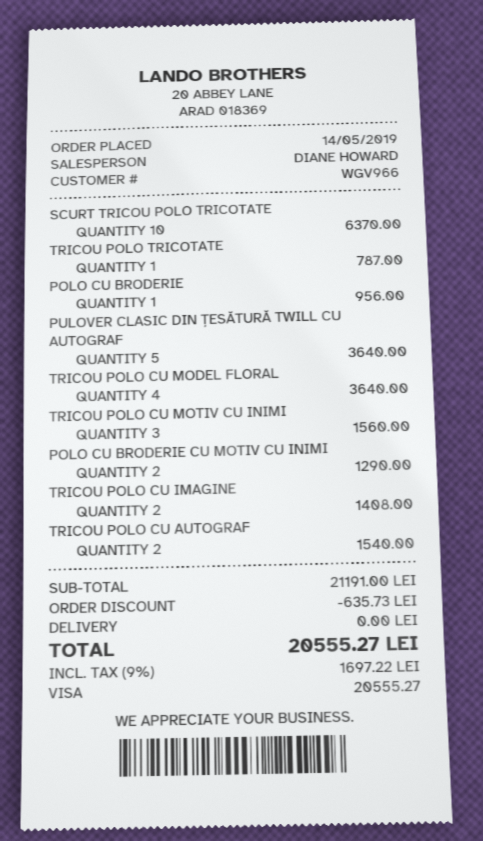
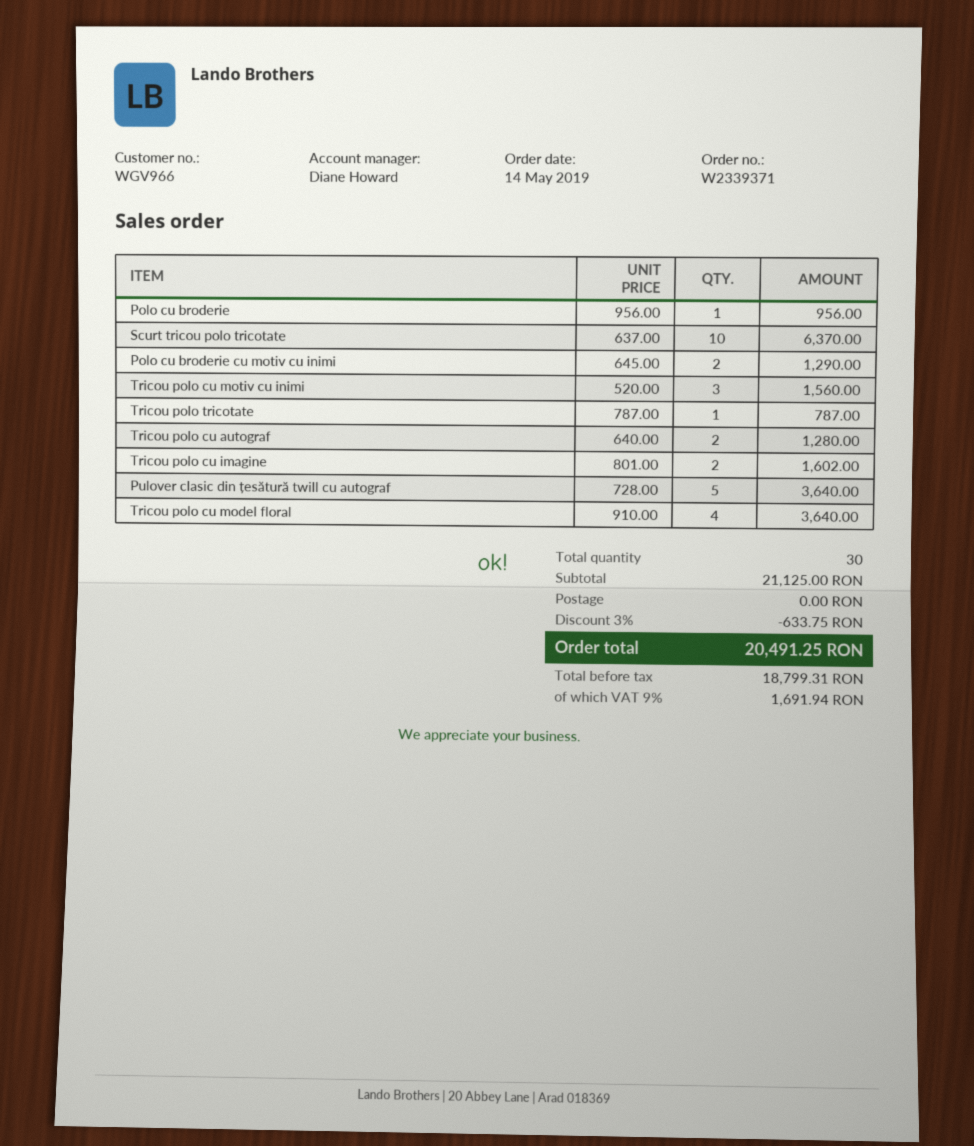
TRICOU POLO CU IMAGINE: 2 for 1408.00 -> 2 for 1602.00
TRICOU POLO CU AUTOGRAF: 2 for 1540.00 -> 2 for 1280.00
subtotal: 21191.00 -> 21125.00
discount: 635.73 -> 633.75
tax: 9% = 1697.22 -> 9% = 1691.94
total: 20555.27 -> 20491.25

